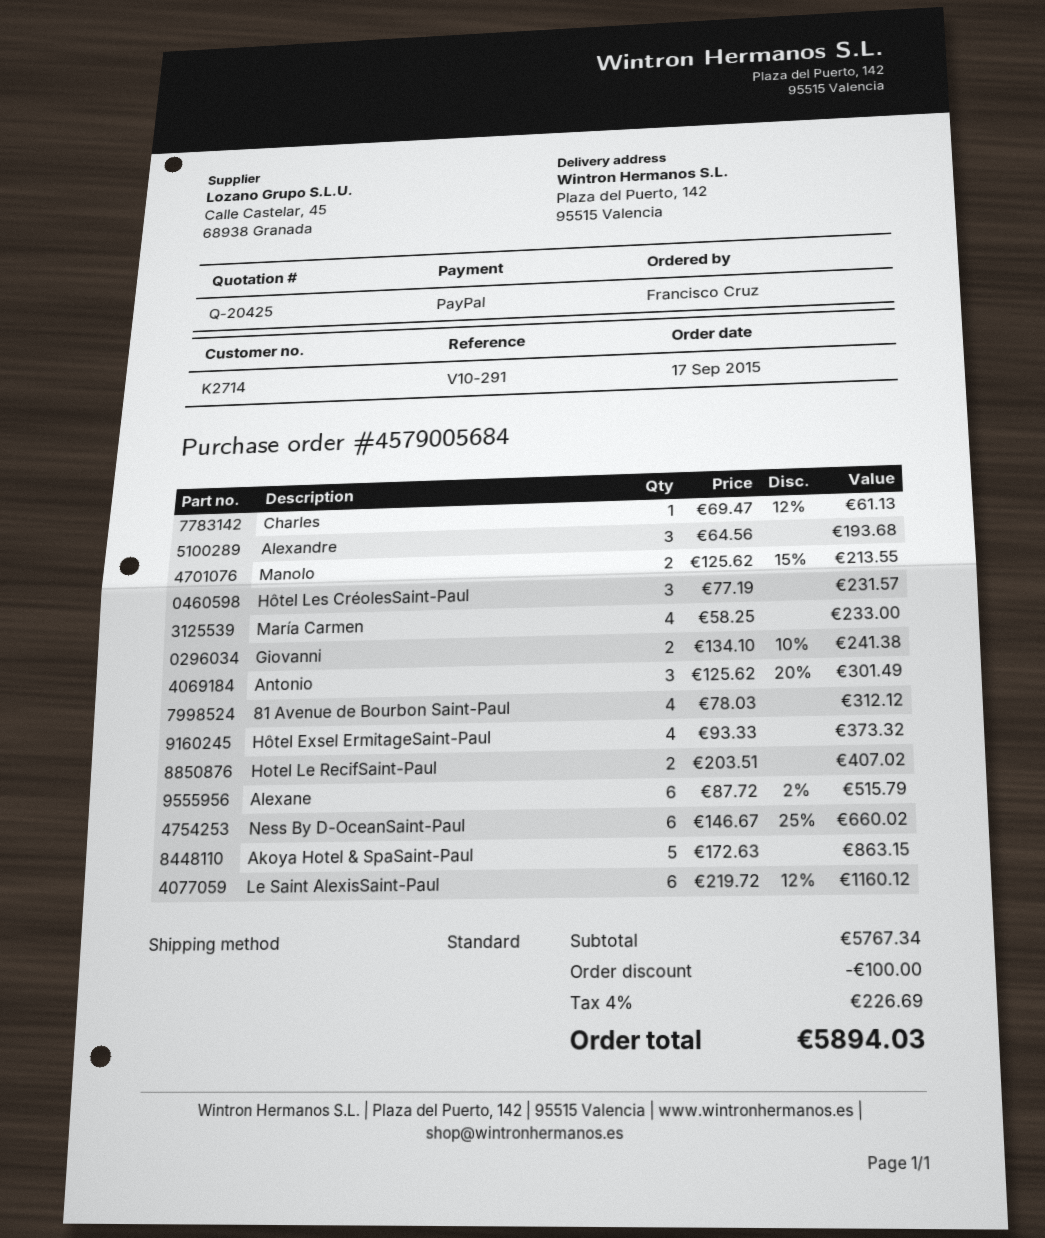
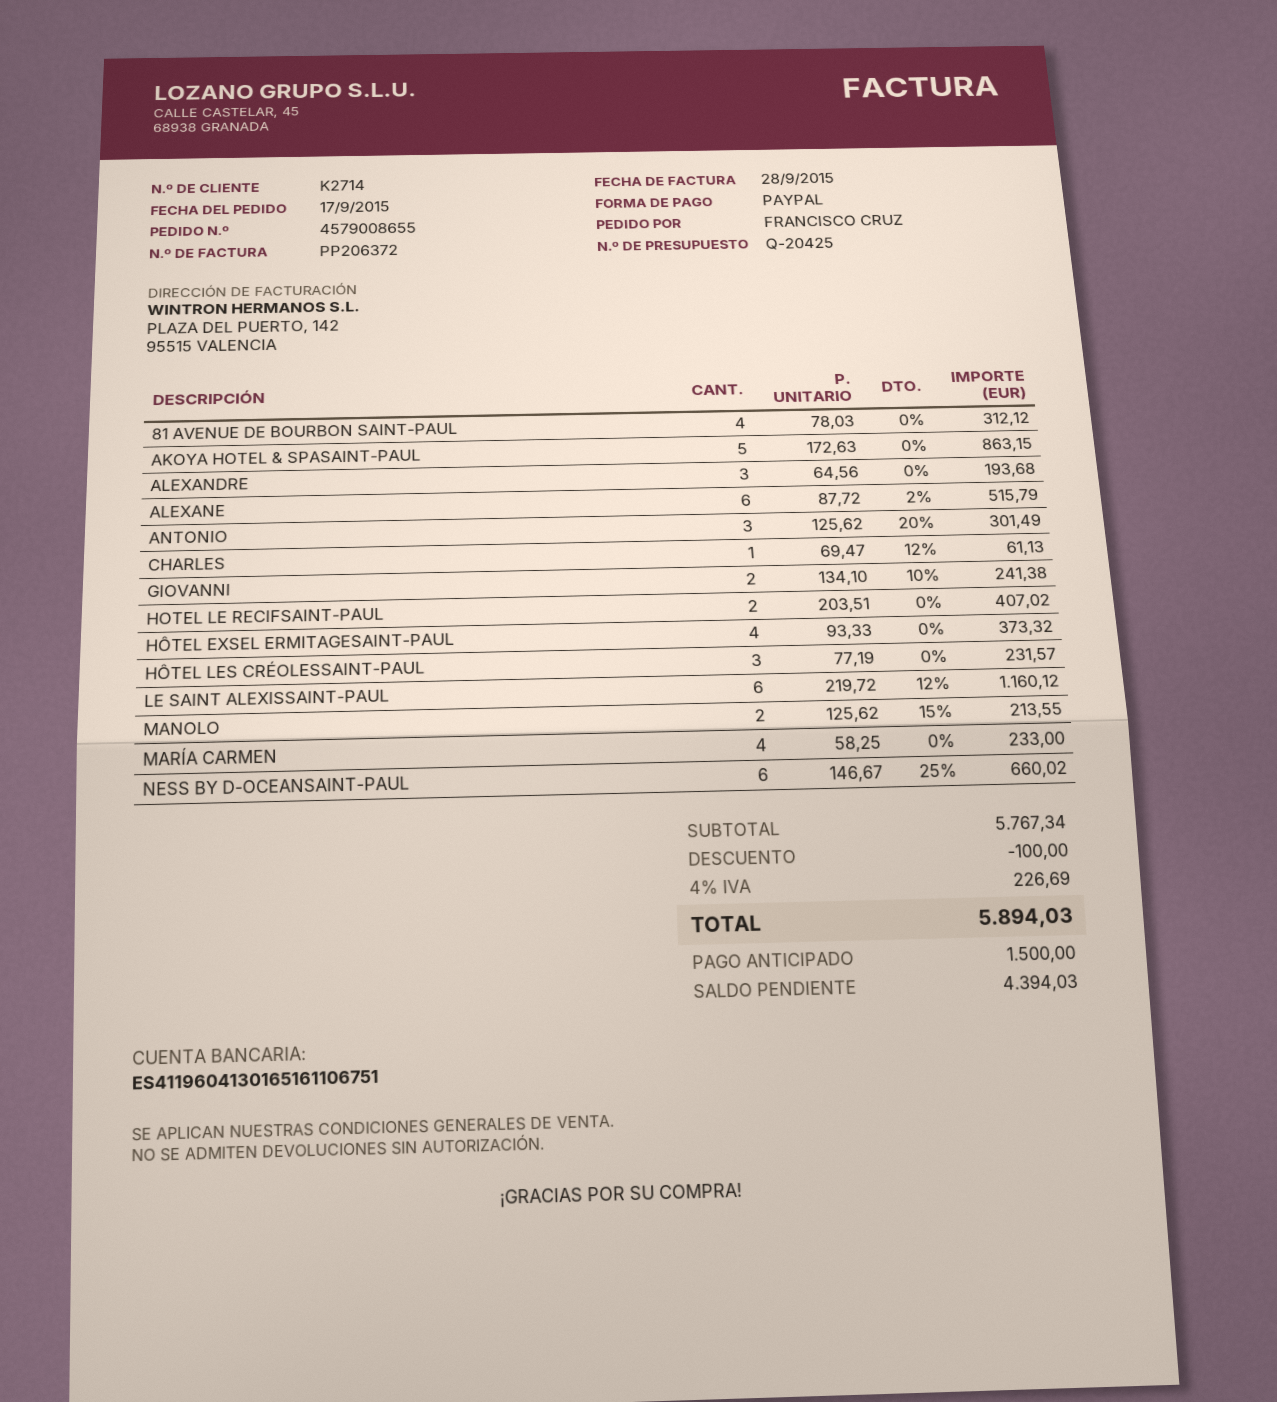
order number: 4579005684 -> 4579008655

